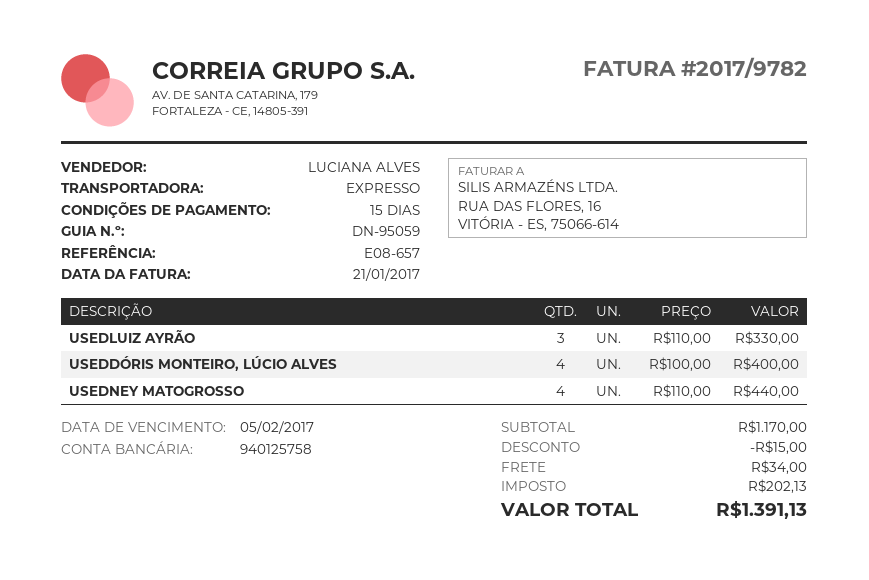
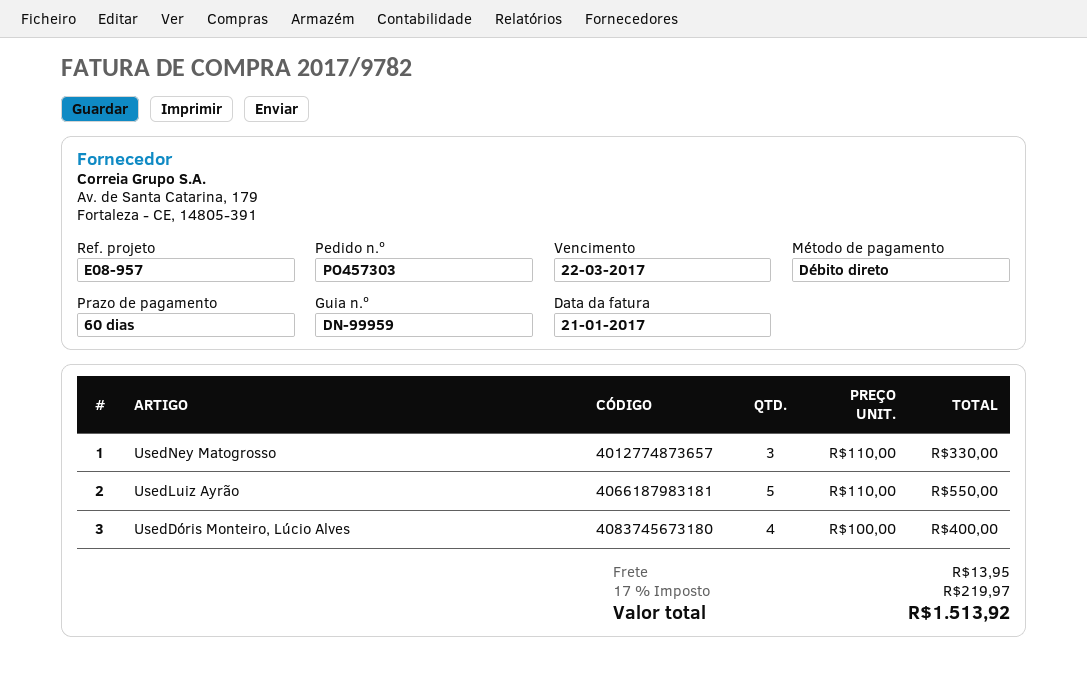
delivery note number: DN-95059 -> DN-99959
payment terms: 15 days -> 60 days
due date: 2017-02-05 -> 2017-03-22
reference: E08-657 -> E08-957
USEDLUIZ AYRÃO: 3 x 110.00 = 330.00 -> 5 x 110.00 = 550.00
USEDNEY MATOGROSSO: 4 x 110.00 = 440.00 -> 3 x 110.00 = 330.00
discount: 15.00 -> none
shipping: 34.00 -> 13.95
tax: 202.13 -> 219.97
total: 1391.13 -> 1513.92

